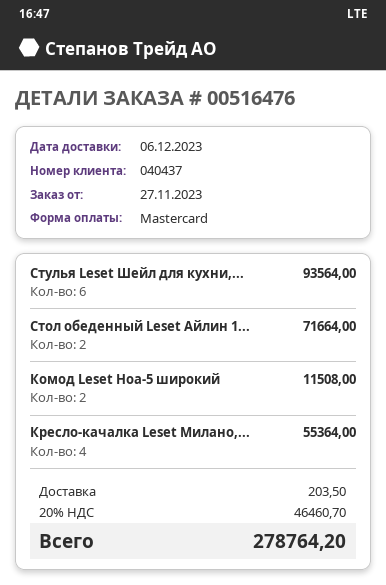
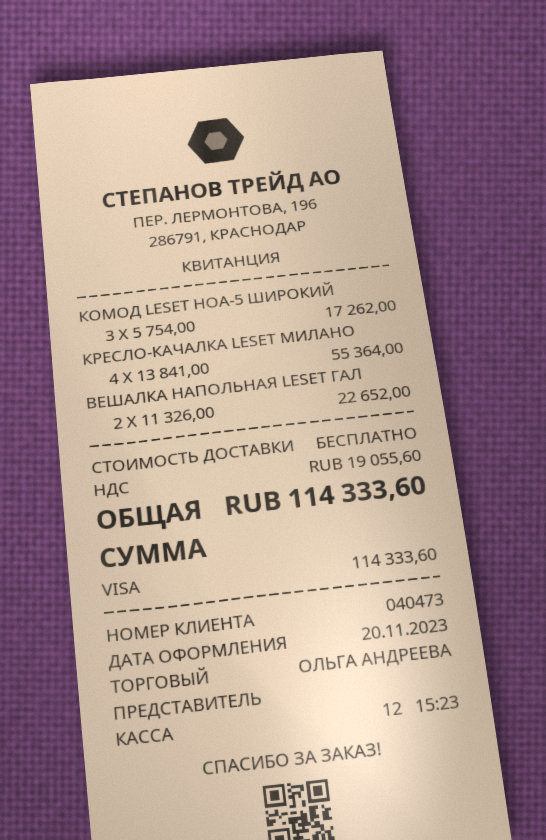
order date: 2023-11-27 -> 2023-11-20
customer number: 040437 -> 040473
payment method: Mastercard -> Visa
Стулья Leset Шейл для кухни,...: 6 for 93564.00 -> none
Стол обеденный Leset Айлин 1...: 2 for 71664.00 -> none
Комод Leset Ноа-5 широкий: 2 for 11508.00 -> 3 for 17262.00
ВЕШАЛКА НАПОЛЬНАЯ LESET ГАЛ: none -> 2 for 22652.00
shipping: 203.50 -> 0.00
tax: 46460.70 -> 19055.60
total: 278764.20 -> 114333.60

